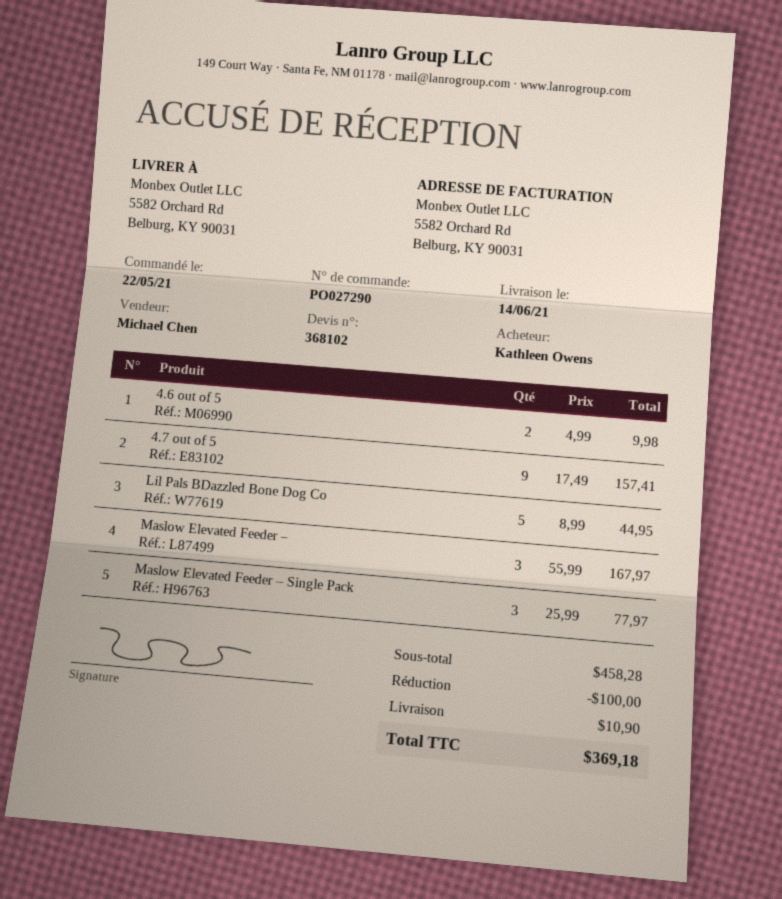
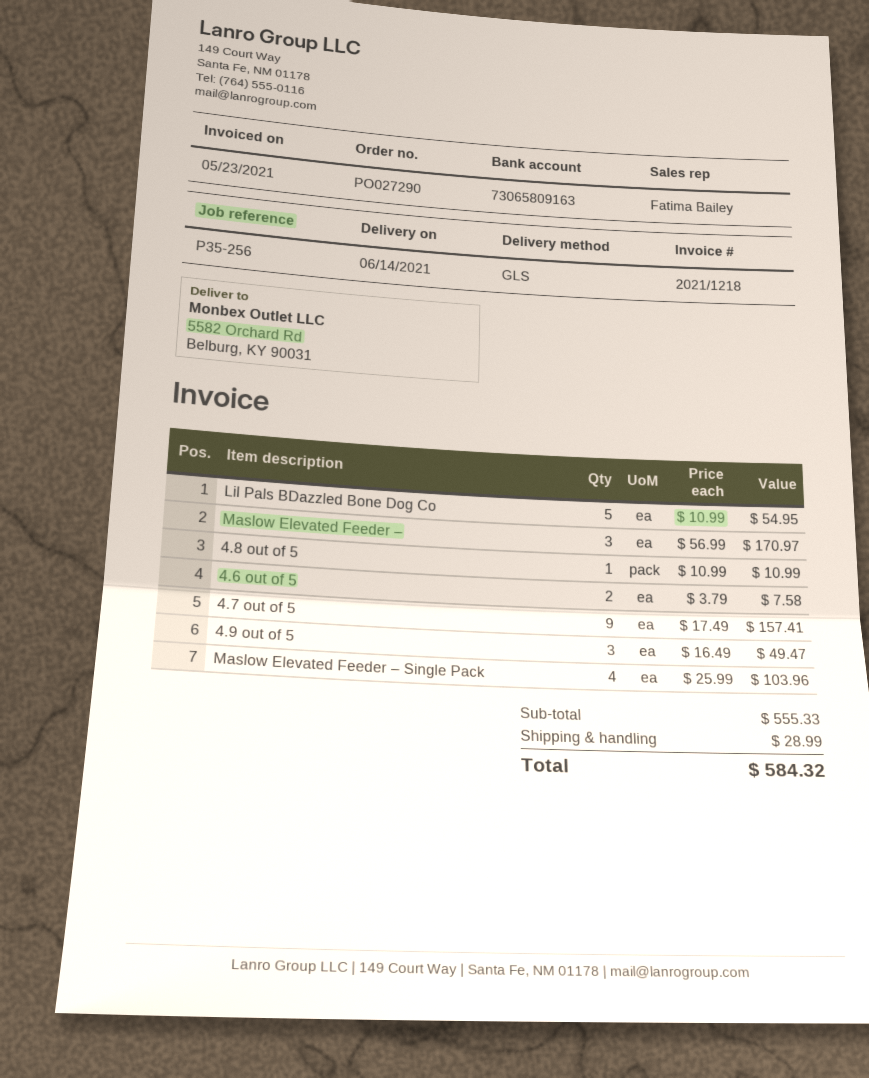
sales rep: Michael Chen -> Fatima Bailey
4.6 out of 5: 2 x 4.99 = 9.98 -> 2 x 3.79 = 7.58
Lil Pals BDazzled Bone Dog Co: 5 x 8.99 = 44.95 -> 5 x 10.99 = 54.95
Maslow Elevated Feeder –: 3 x 55.99 = 167.97 -> 3 x 56.99 = 170.97
Maslow Elevated Feeder – Single Pack: 3 x 25.99 = 77.97 -> 4 x 25.99 = 103.96
4.8 out of 5: none -> 1 x 10.99 = 10.99
4.9 out of 5: none -> 3 x 16.49 = 49.47
subtotal: 458.28 -> 555.33
discount: 100.00 -> none
shipping: 10.90 -> 28.99
total: 369.18 -> 584.32

